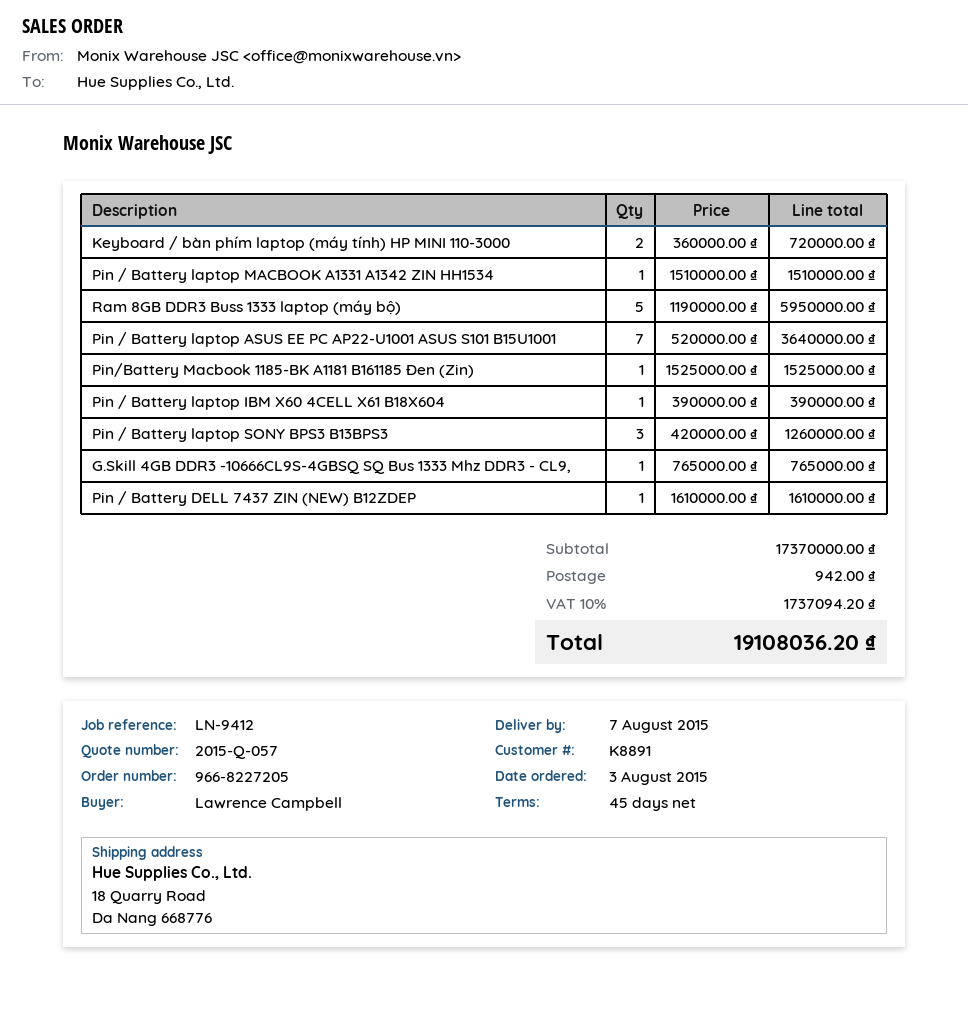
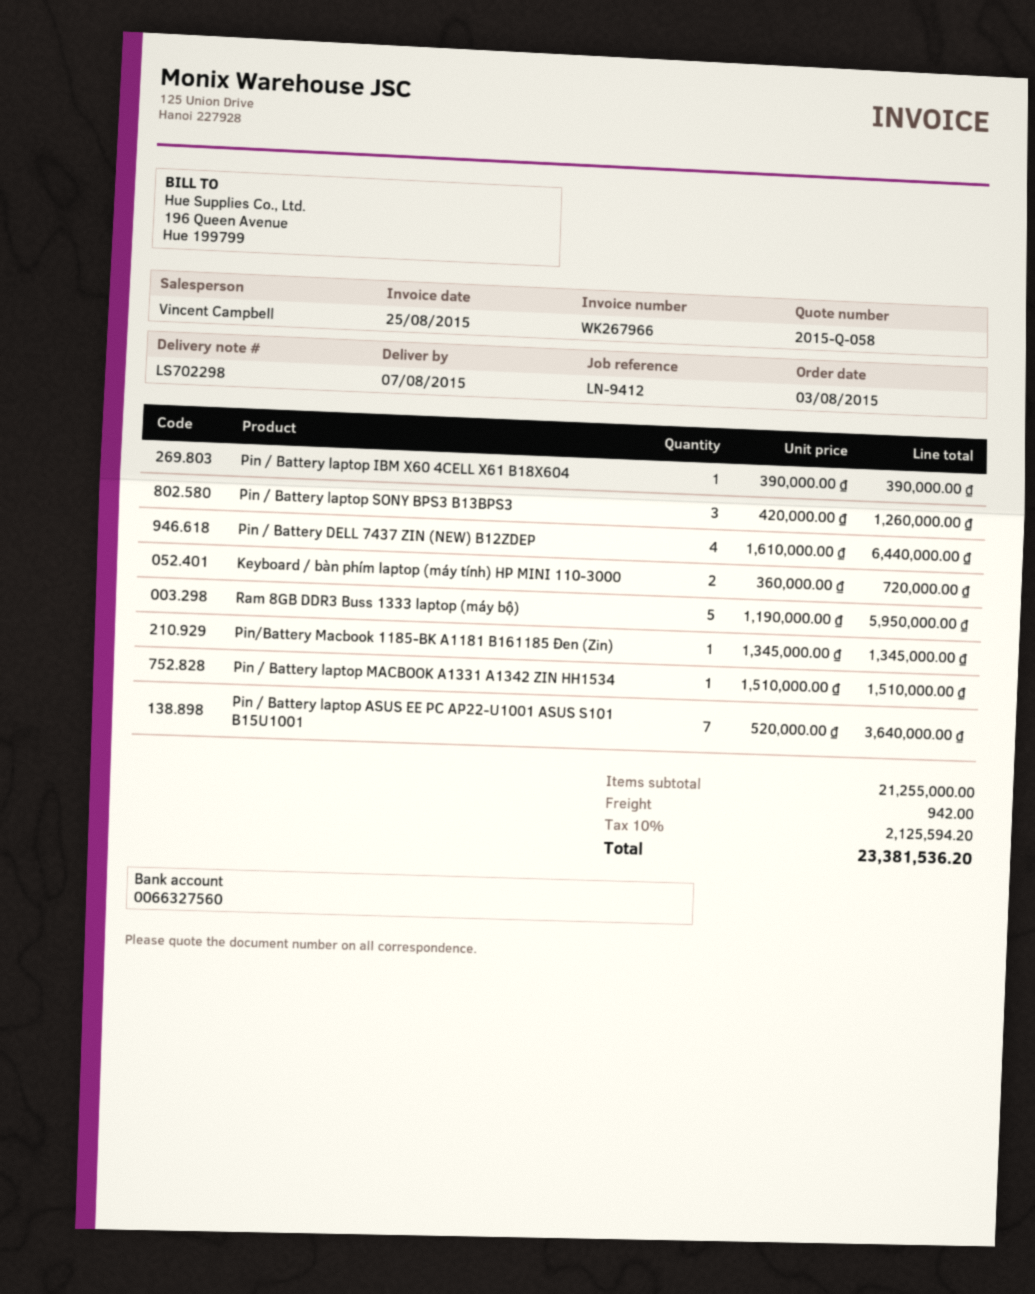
quote number: 2015-Q-057 -> 2015-Q-058
Pin/Battery Macbook 1185-BK A1181 B161185 Đen (Zin): 1 x 1525000.00 = 1525000.00 -> 1 x 1345000.00 = 1345000.00
G.Skill 4GB DDR3 -10666CL9S-4GBSQ SQ Bus 1333 Mhz DDR3 - CL9,: 1 x 765000.00 = 765000.00 -> none
Pin / Battery DELL 7437 ZIN (NEW) B12ZDEP: 1 x 1610000.00 = 1610000.00 -> 4 x 1610000.00 = 6440000.00
subtotal: 17370000.00 -> 21255000.00
tax: 10% = 1737094.20 -> 10% = 2125594.20
total: 19108036.20 -> 23381536.20

